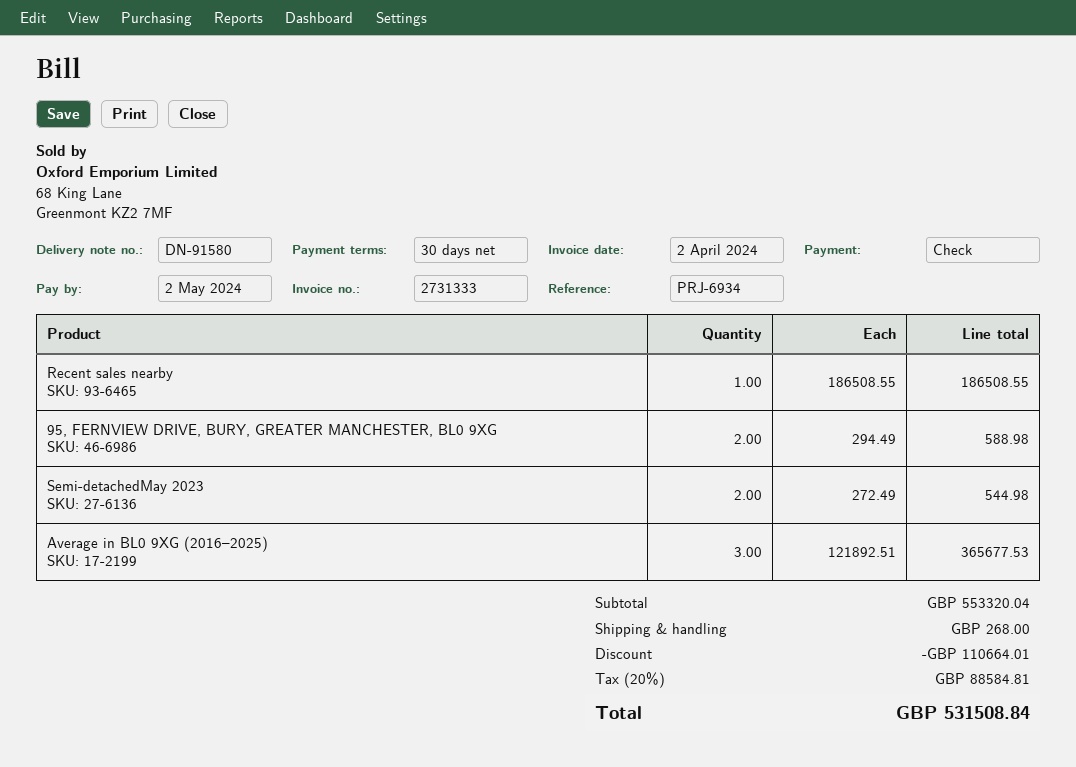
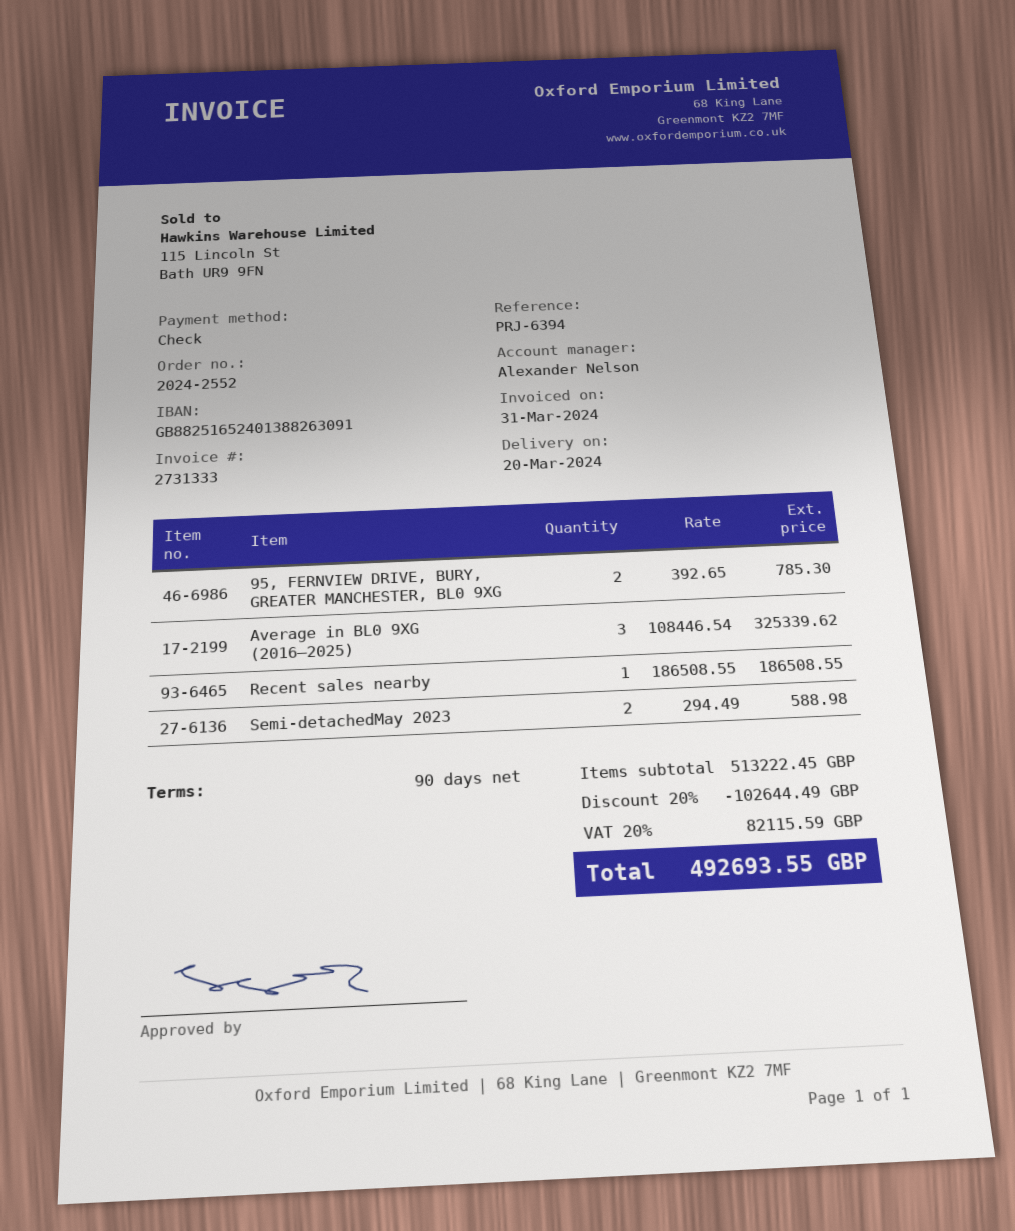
invoice date: 2024-04-02 -> 2024-03-31
payment terms: 30 days -> 90 days
reference: PRJ-6934 -> PRJ-6394
95, FERNVIEW DRIVE, BURY, GREATER MANCHESTER, BL0 9XG: 2 x 294.49 = 588.98 -> 2 x 392.65 = 785.30
Semi-detachedMay 2023: 2 x 272.49 = 544.98 -> 2 x 294.49 = 588.98
Average in BL0 9XG (2016–2025): 3 x 121892.51 = 365677.53 -> 3 x 108446.54 = 325339.62
subtotal: 553320.04 -> 513222.45
discount: 110664.01 -> 102644.49
shipping: 268.00 -> none
tax: 20% = 88584.81 -> 20% = 82115.59
total: 531508.84 -> 492693.55

